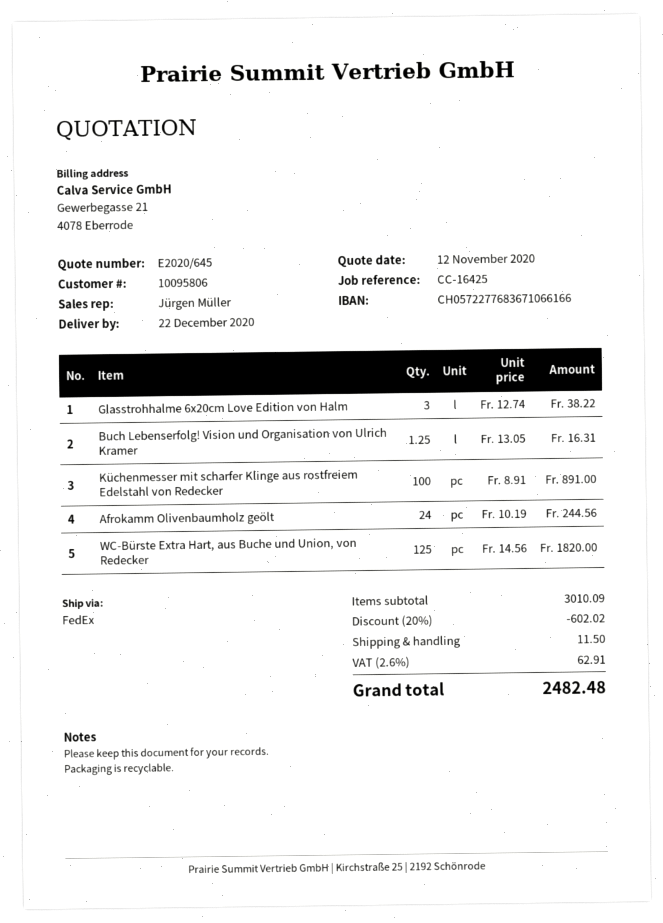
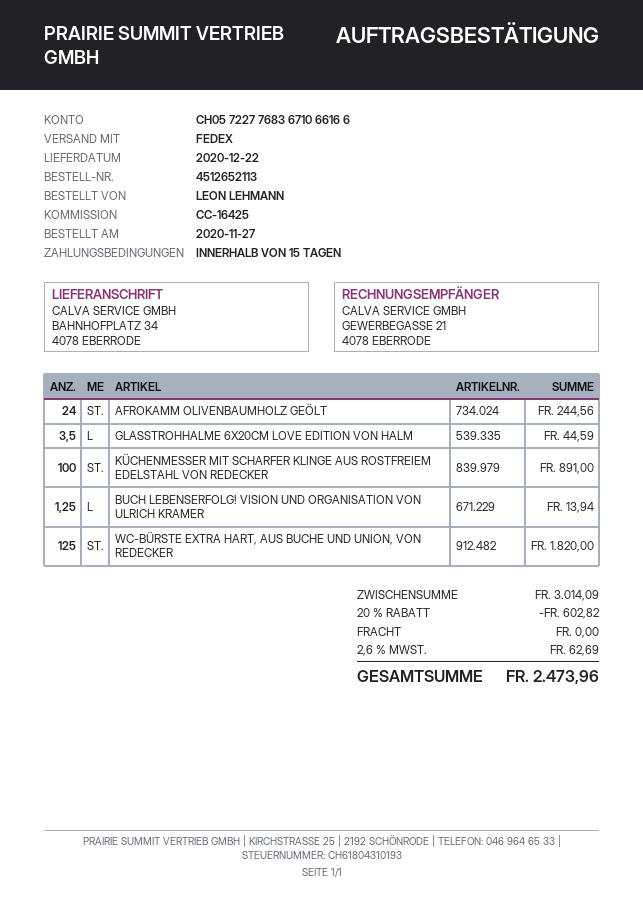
Glasstrohhalme 6x20cm Love Edition von Halm: 3 for 38.22 -> 3.5 for 44.59
Buch Lebenserfolg! Vision und Organisation von Ulrich Kramer: 1.25 for 16.31 -> 1.25 for 13.94
subtotal: 3010.09 -> 3014.09
discount: 20% = 602.02 -> 20% = 602.82
shipping: 11.50 -> 0.00
tax: 2.6% = 62.91 -> 2.6% = 62.69
total: 2482.48 -> 2473.96

